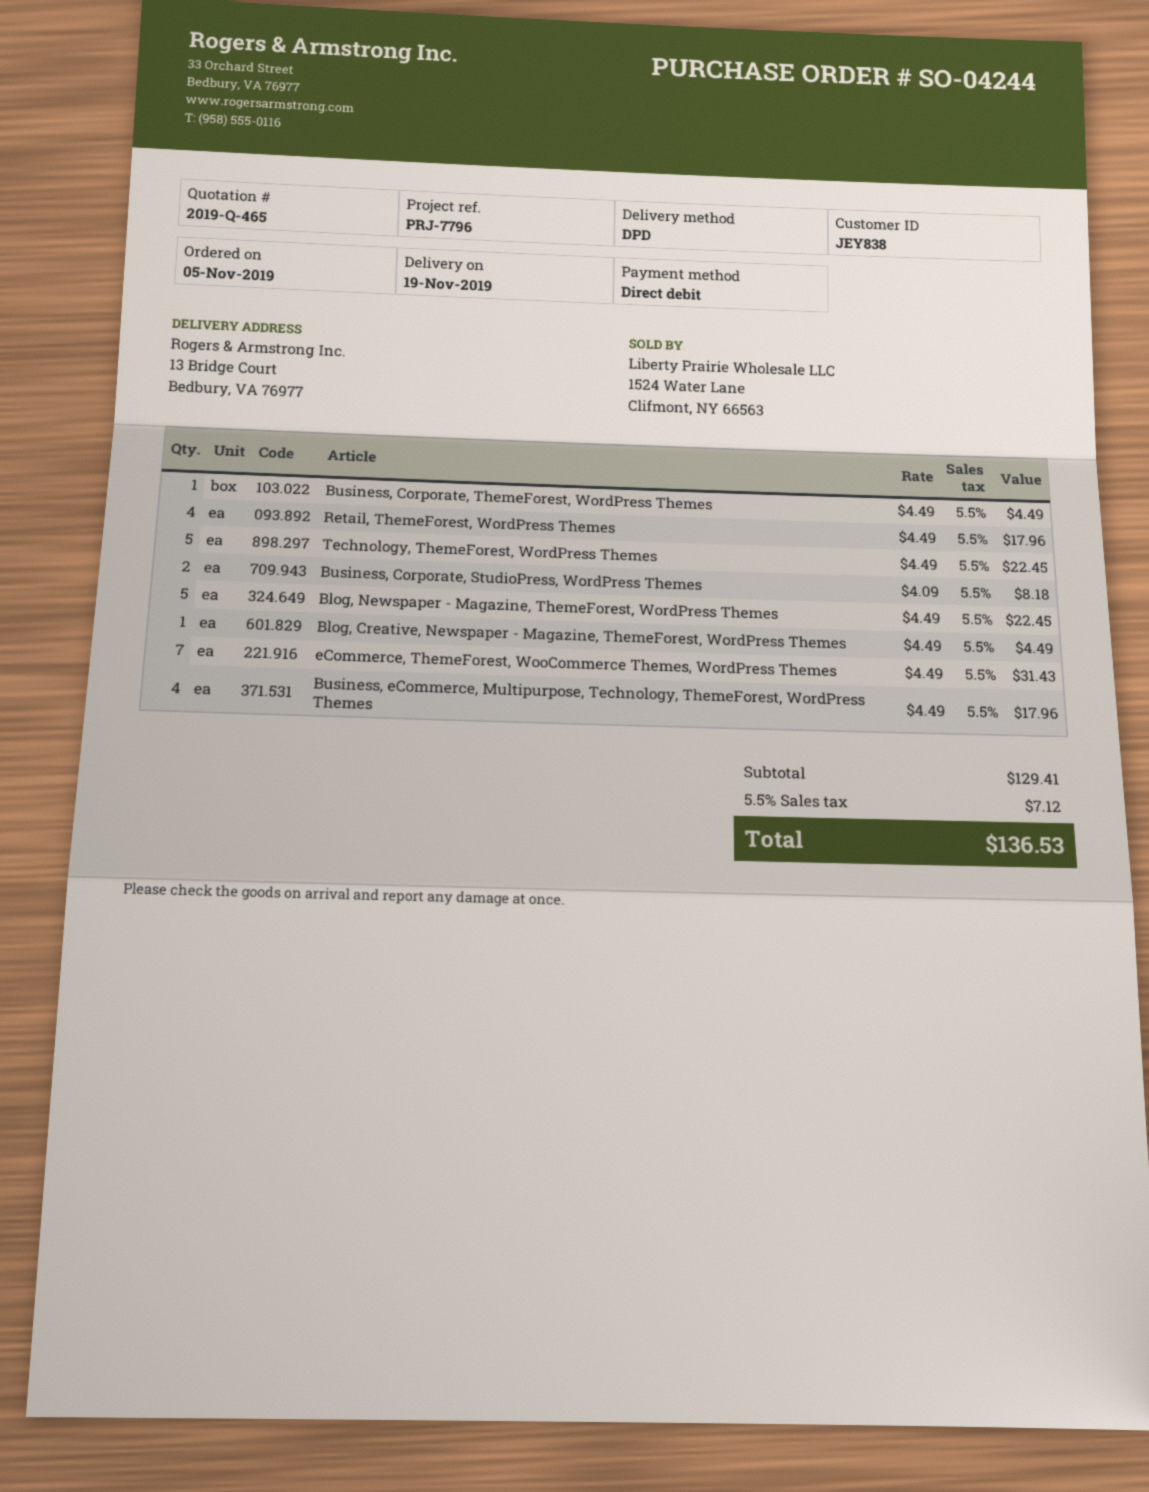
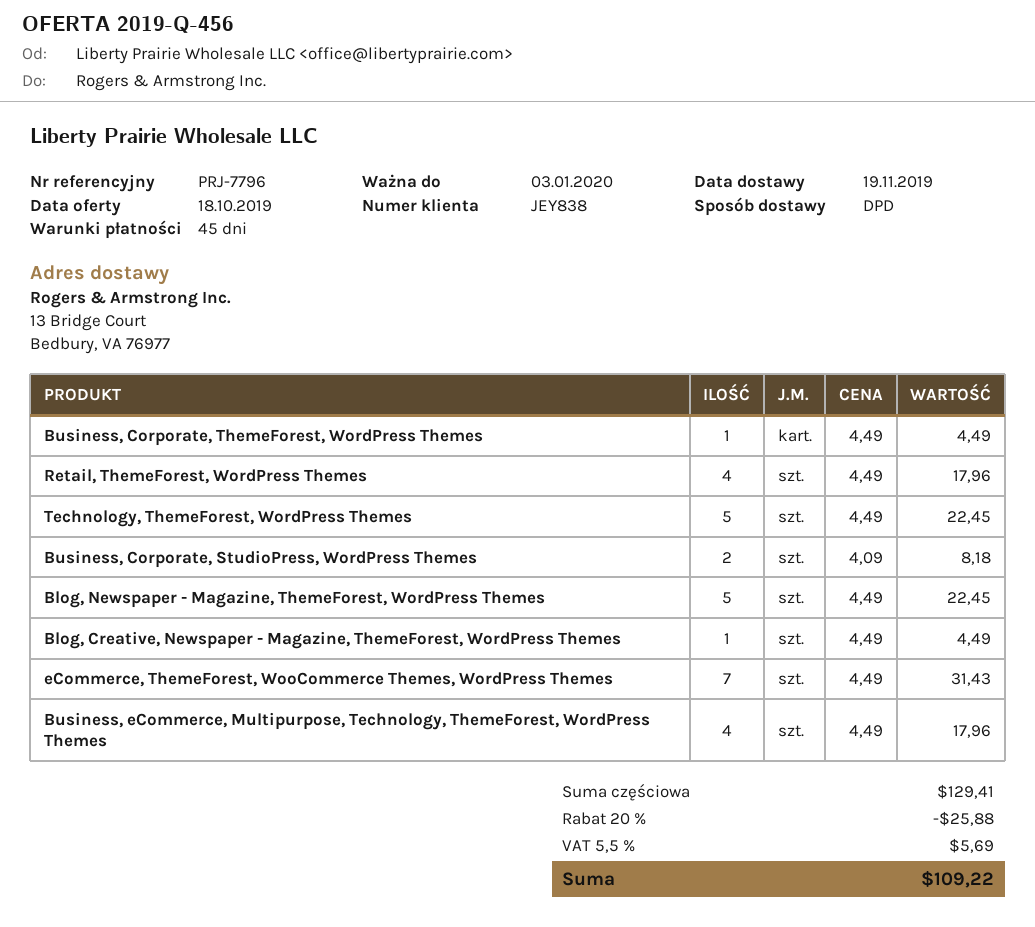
quote number: 2019-Q-465 -> 2019-Q-456
discount: none -> 20% = 25.88
tax: 5.5% = 7.12 -> 5.5% = 5.69
total: 136.53 -> 109.22

